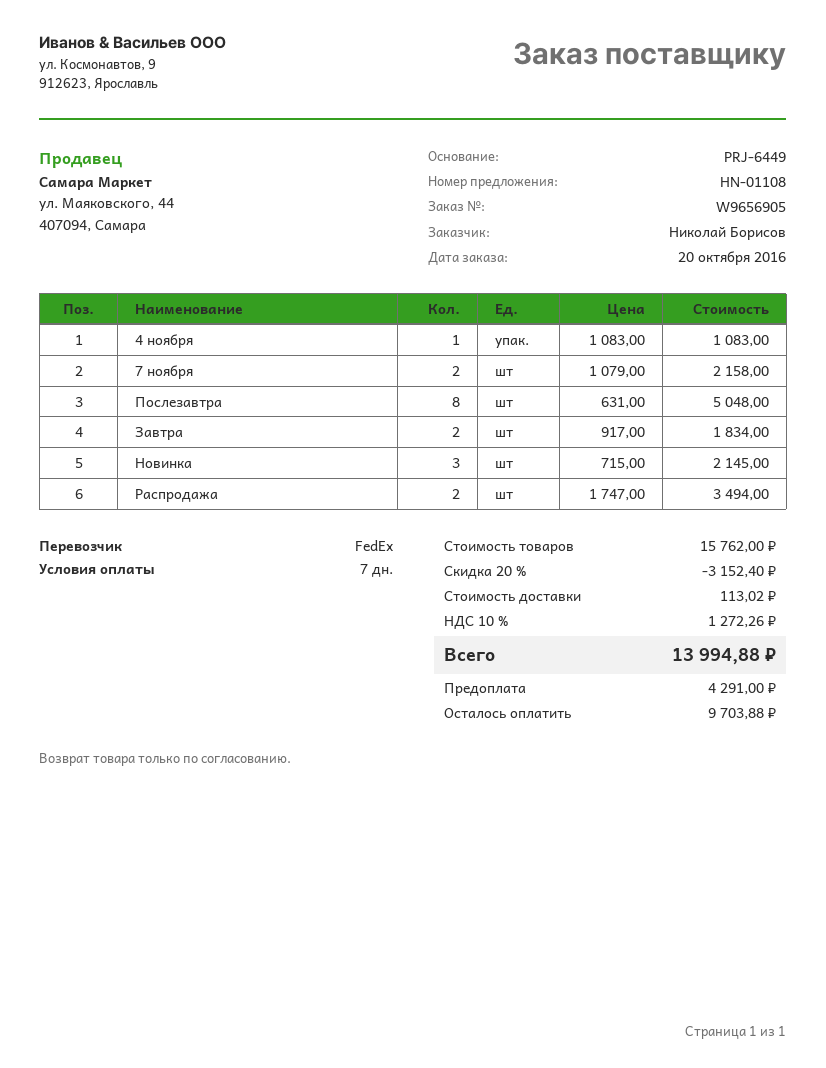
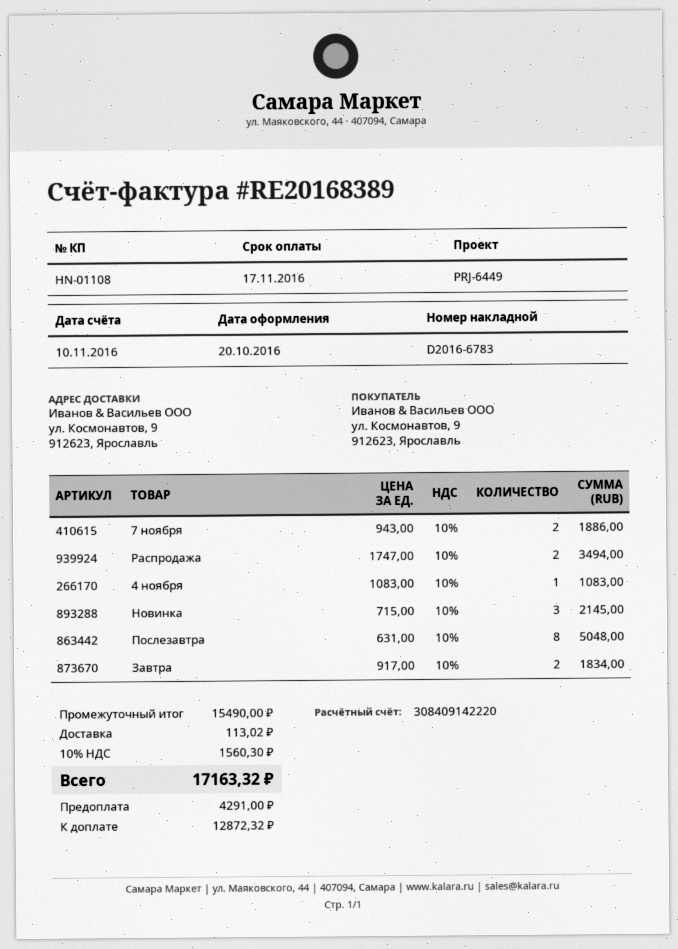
7 ноября: 2 x 1079.00 = 2158.00 -> 2 x 943.00 = 1886.00
subtotal: 15762.00 -> 15490.00
discount: 20% = 3152.40 -> none
tax: 10% = 1272.26 -> 10% = 1560.30
total: 13994.88 -> 17163.32
balance: 9703.88 -> 12872.32

